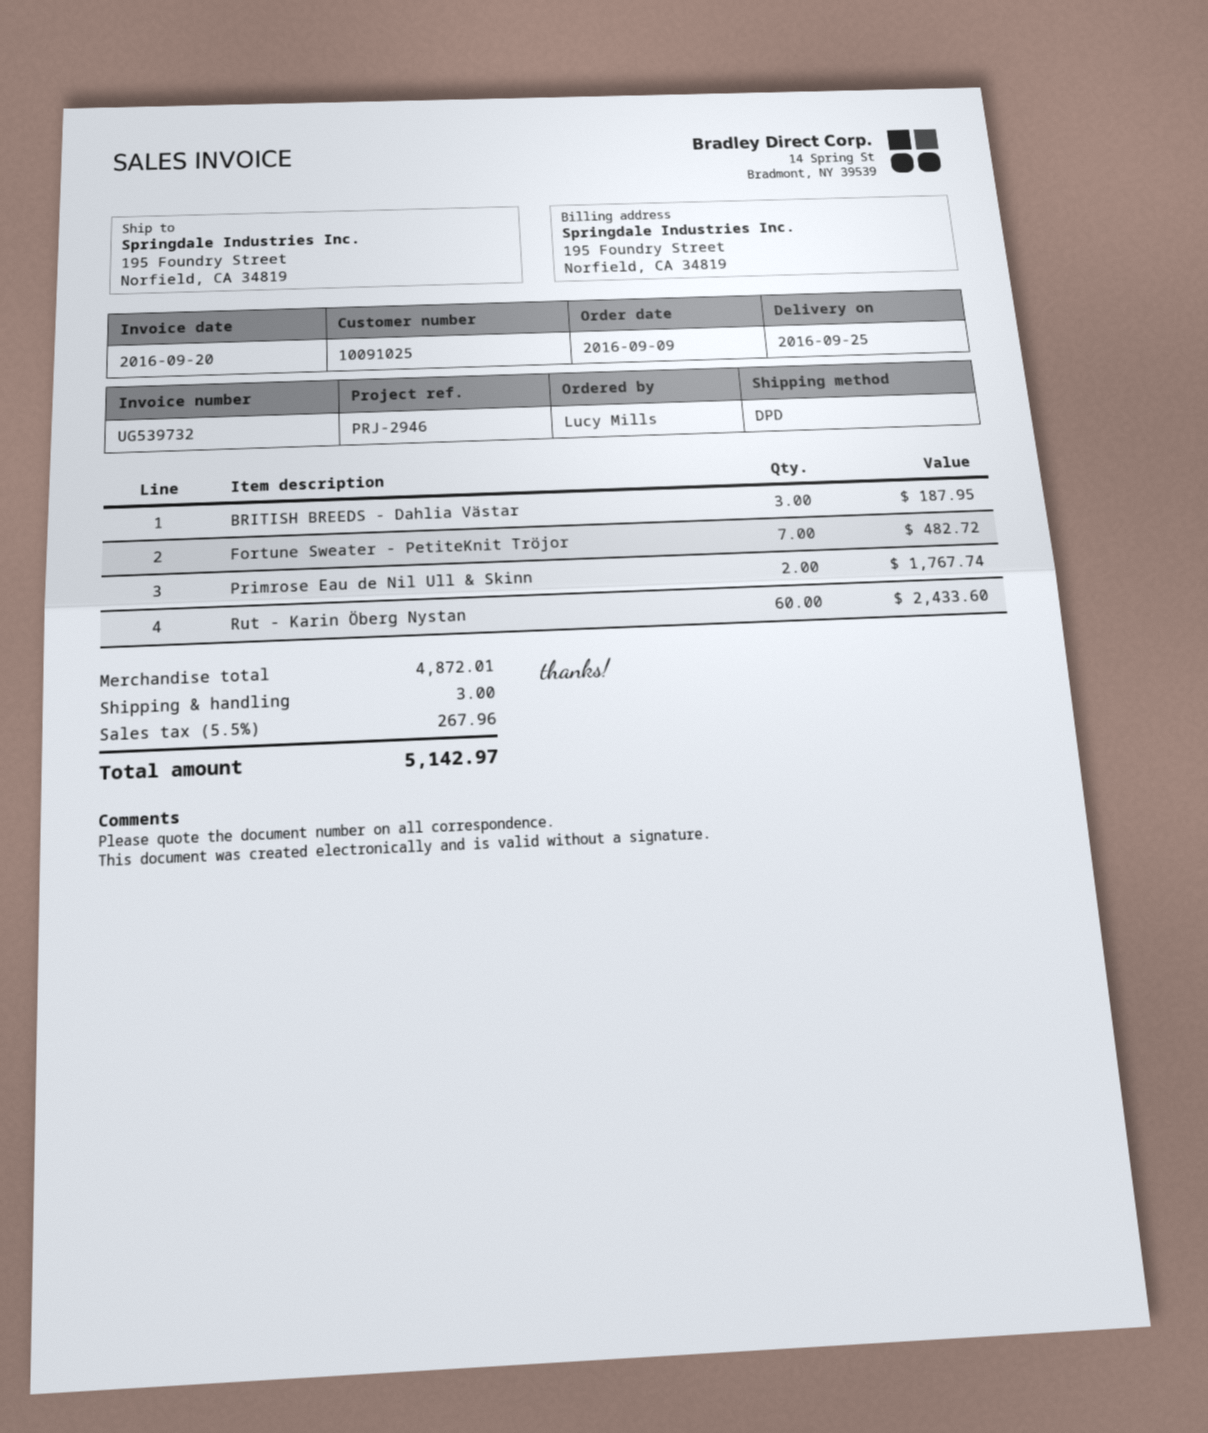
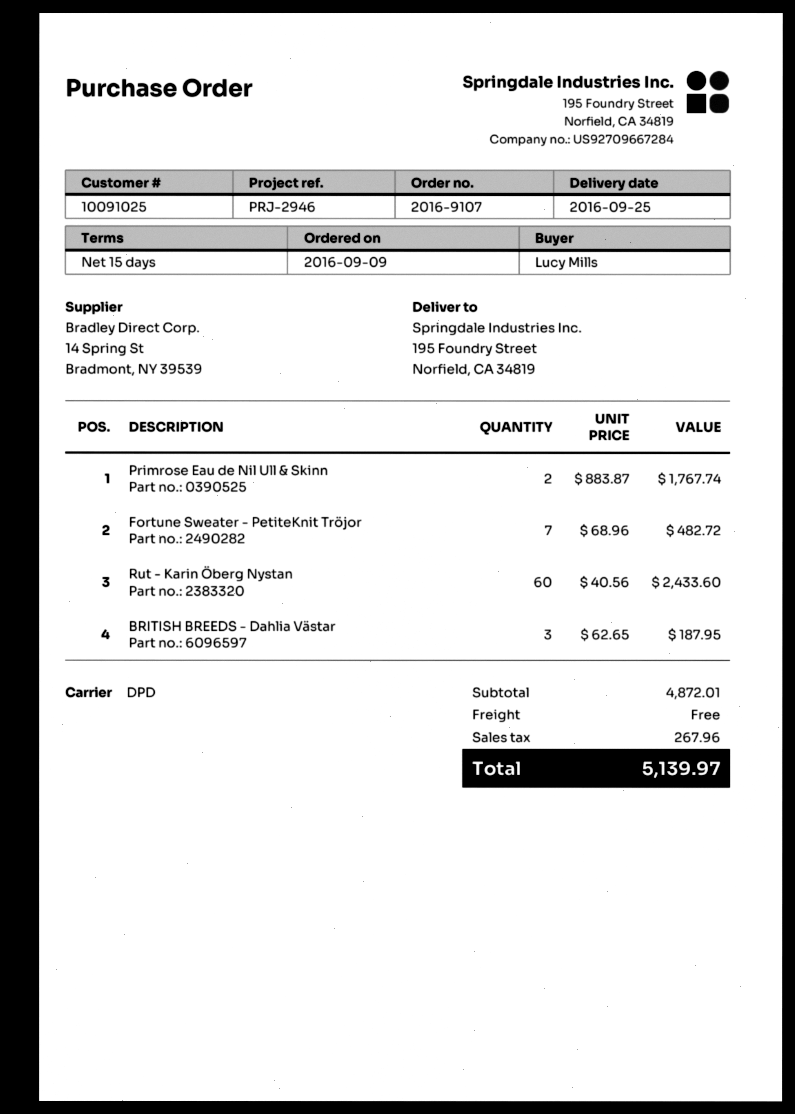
shipping: 3.00 -> 0.00
total: 5142.97 -> 5139.97

